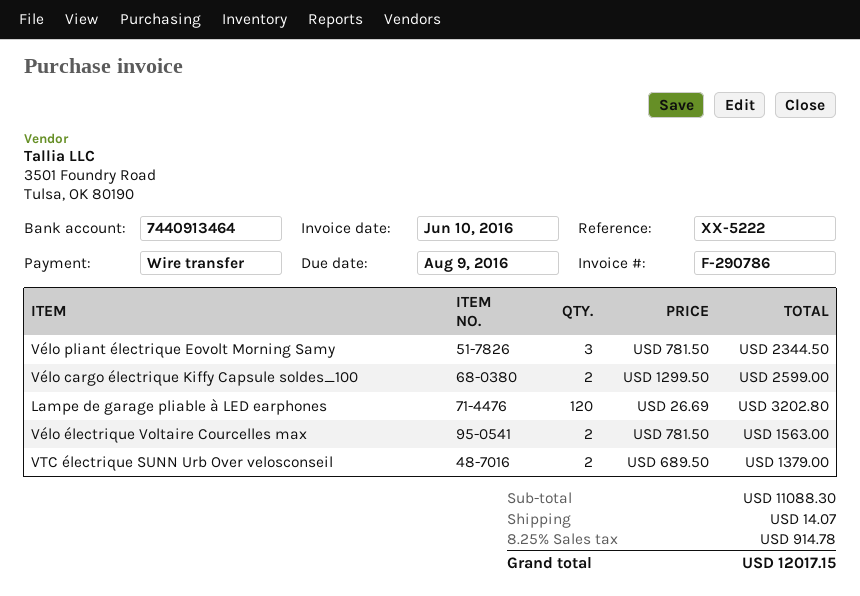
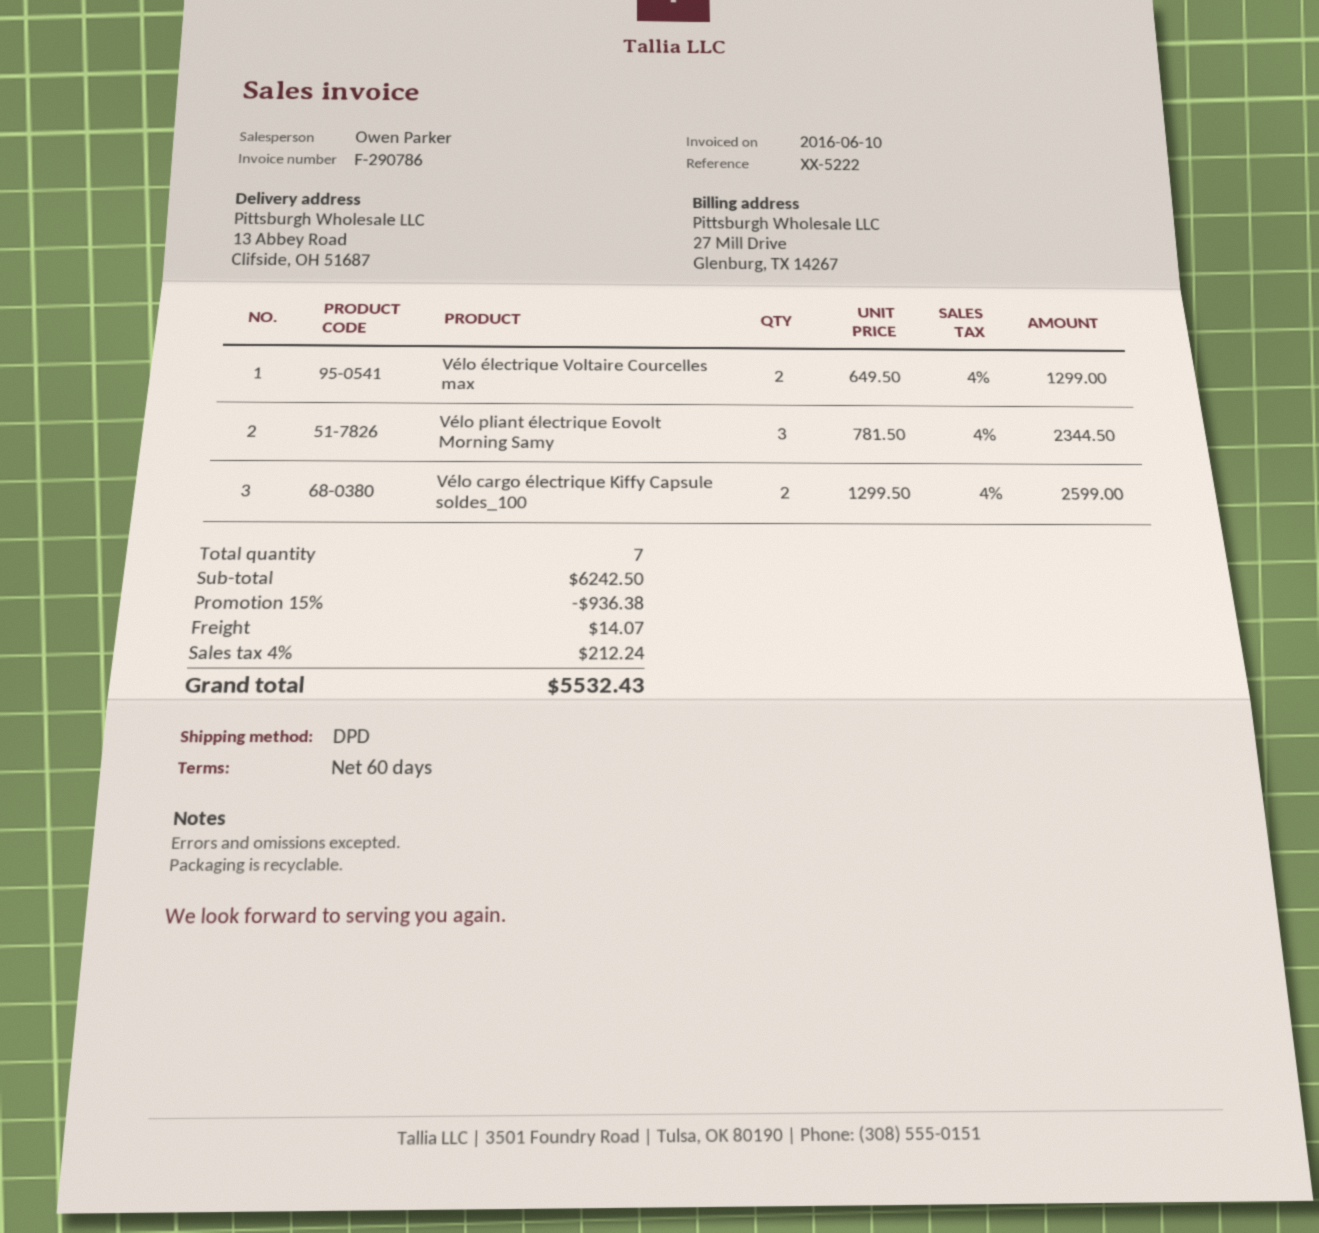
Lampe de garage pliable à LED earphones: 120 x 26.69 = 3202.80 -> none
Vélo électrique Voltaire Courcelles max: 2 x 781.50 = 1563.00 -> 2 x 649.50 = 1299.00
VTC électrique SUNN Urb Over velosconseil: 2 x 689.50 = 1379.00 -> none
subtotal: 11088.30 -> 6242.50
discount: none -> 15% = 936.38
tax: 8.25% = 914.78 -> 4% = 212.24
total: 12017.15 -> 5532.43

